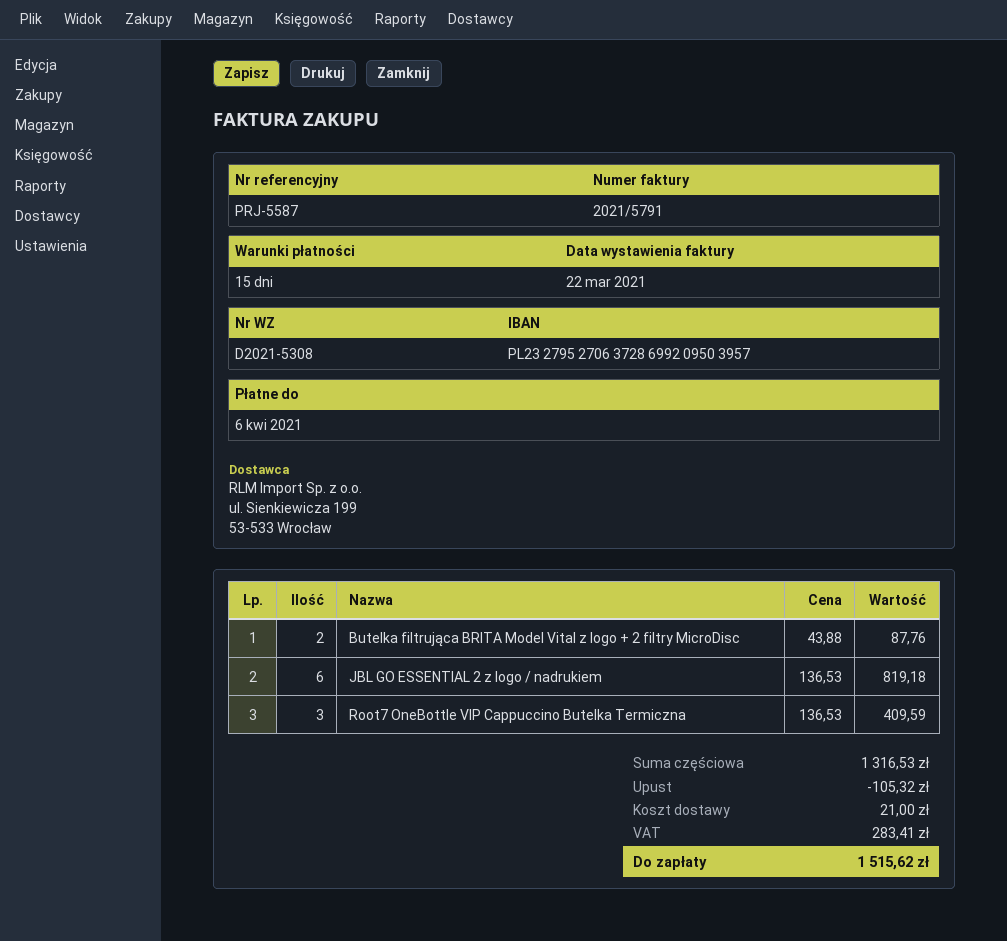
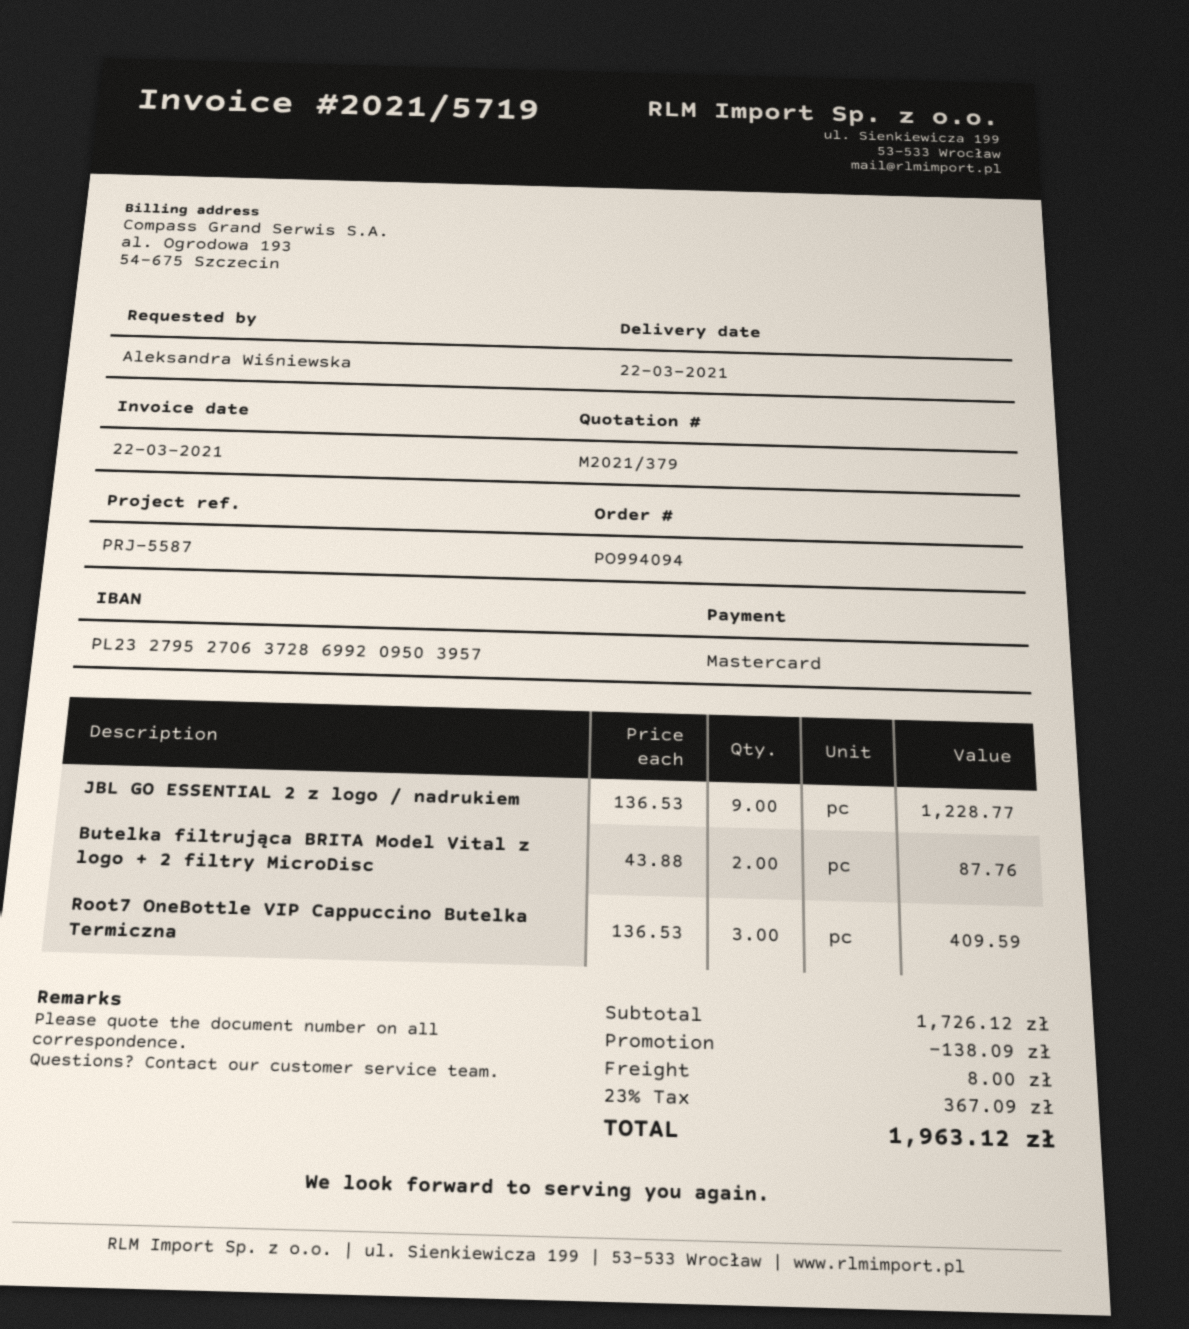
invoice number: 2021/5791 -> 2021/5719
JBL GO ESSENTIAL 2 z logo / nadrukiem: 6 x 136.53 = 819.18 -> 9 x 136.53 = 1228.77
subtotal: 1316.53 -> 1726.12
discount: 105.32 -> 138.09
shipping: 21.00 -> 8.00
tax: 283.41 -> 367.09
total: 1515.62 -> 1963.12

